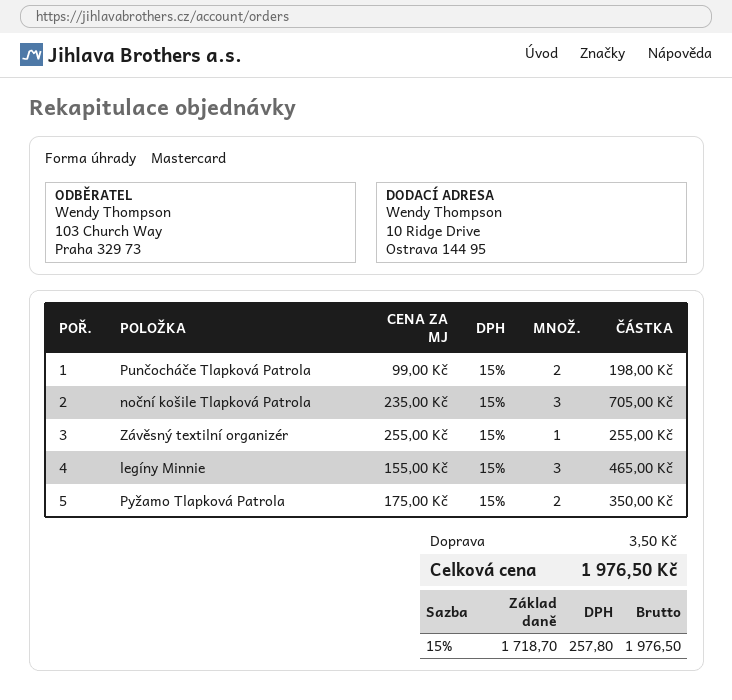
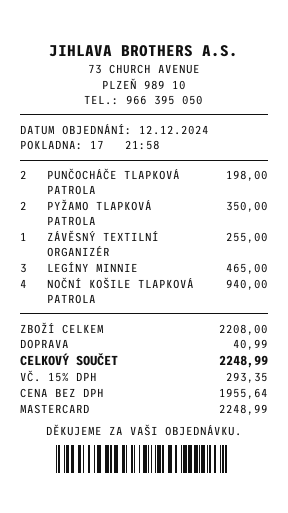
noční košile Tlapková Patrola: 3 for 705.00 -> 4 for 940.00
shipping: 3.50 -> 40.99
net: 1718.70 -> 1955.64
tax: 15% = 257.80 -> 15% = 293.35
total: 1976.50 -> 2248.99

